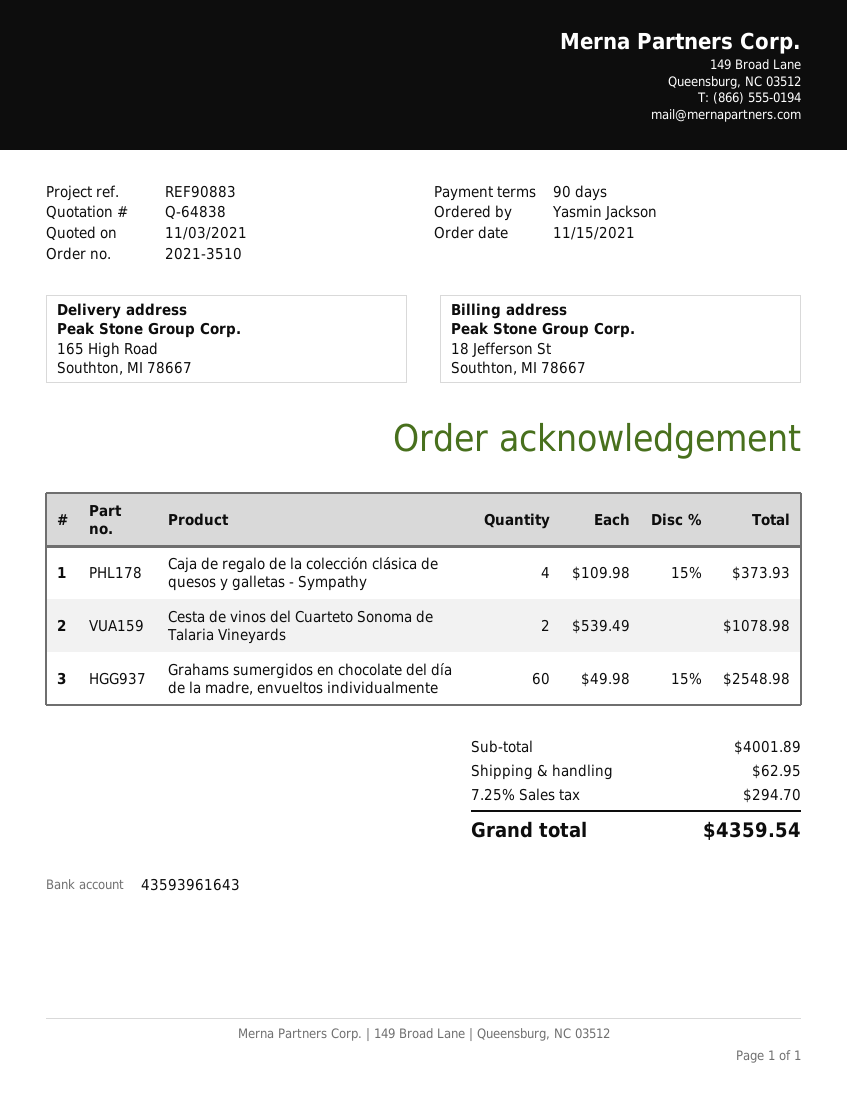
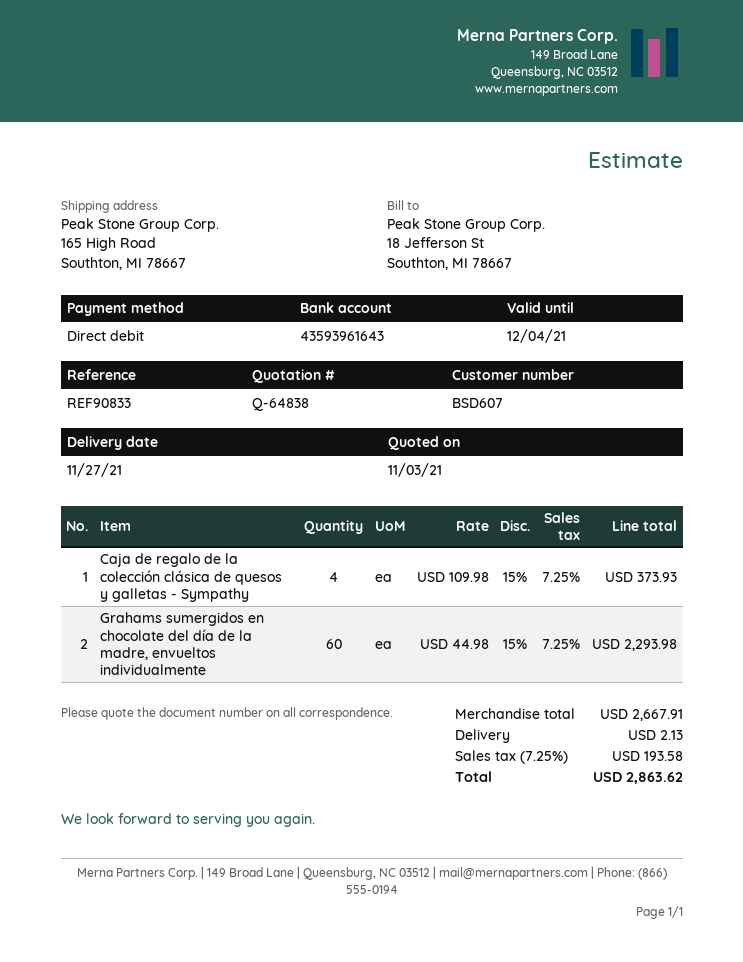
reference: REF90883 -> REF90833
Cesta de vinos del Cuarteto Sonoma de Talaria Vineyards: 2 x 539.49 = 1078.98 -> none
Grahams sumergidos en chocolate del día de la madre, envueltos individualmente: 60 x 49.98 - 15% = 2548.98 -> 60 x 44.98 - 15% = 2293.98
subtotal: 4001.89 -> 2667.91
shipping: 62.95 -> 2.13
tax: 7.25% = 294.70 -> 7.25% = 193.58
total: 4359.54 -> 2863.62

